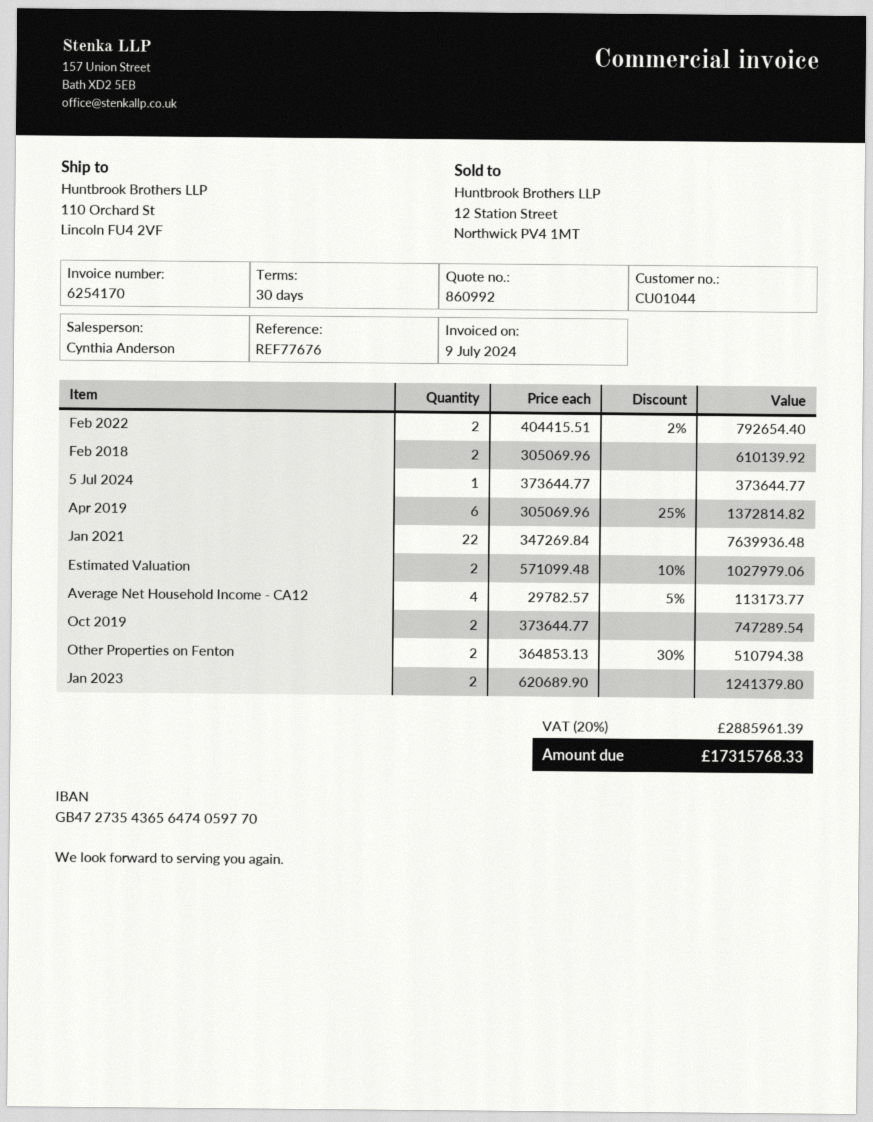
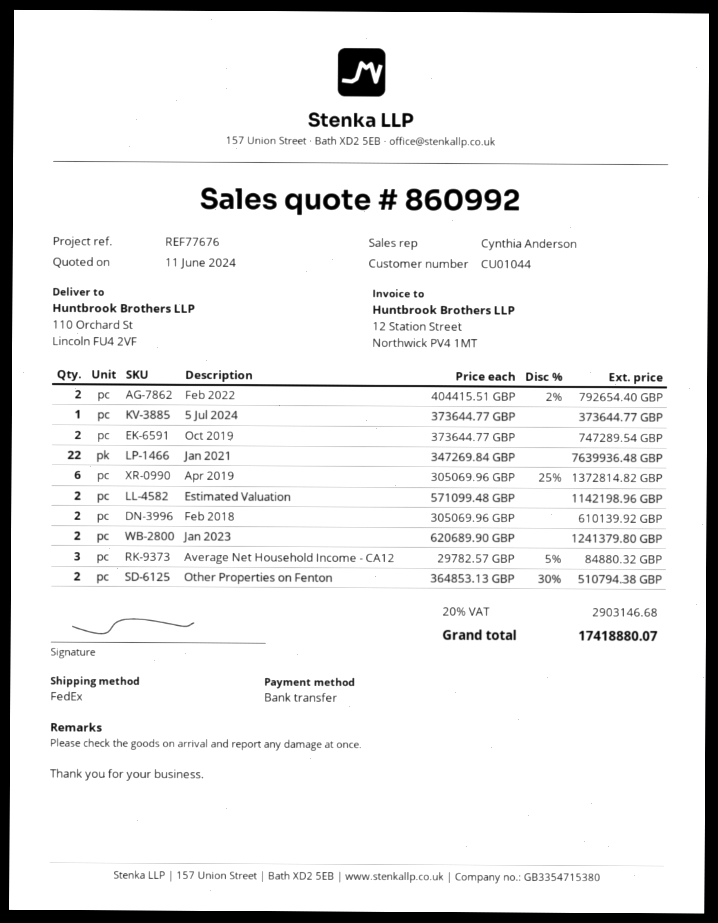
Estimated Valuation: 2 x 571099.48 - 10% = 1027979.06 -> 2 x 571099.48 = 1142198.96
Average Net Household Income - CA12: 4 x 29782.57 - 5% = 113173.77 -> 3 x 29782.57 - 5% = 84880.32
tax: 20% = 2885961.39 -> 20% = 2903146.68
total: 17315768.33 -> 17418880.07

